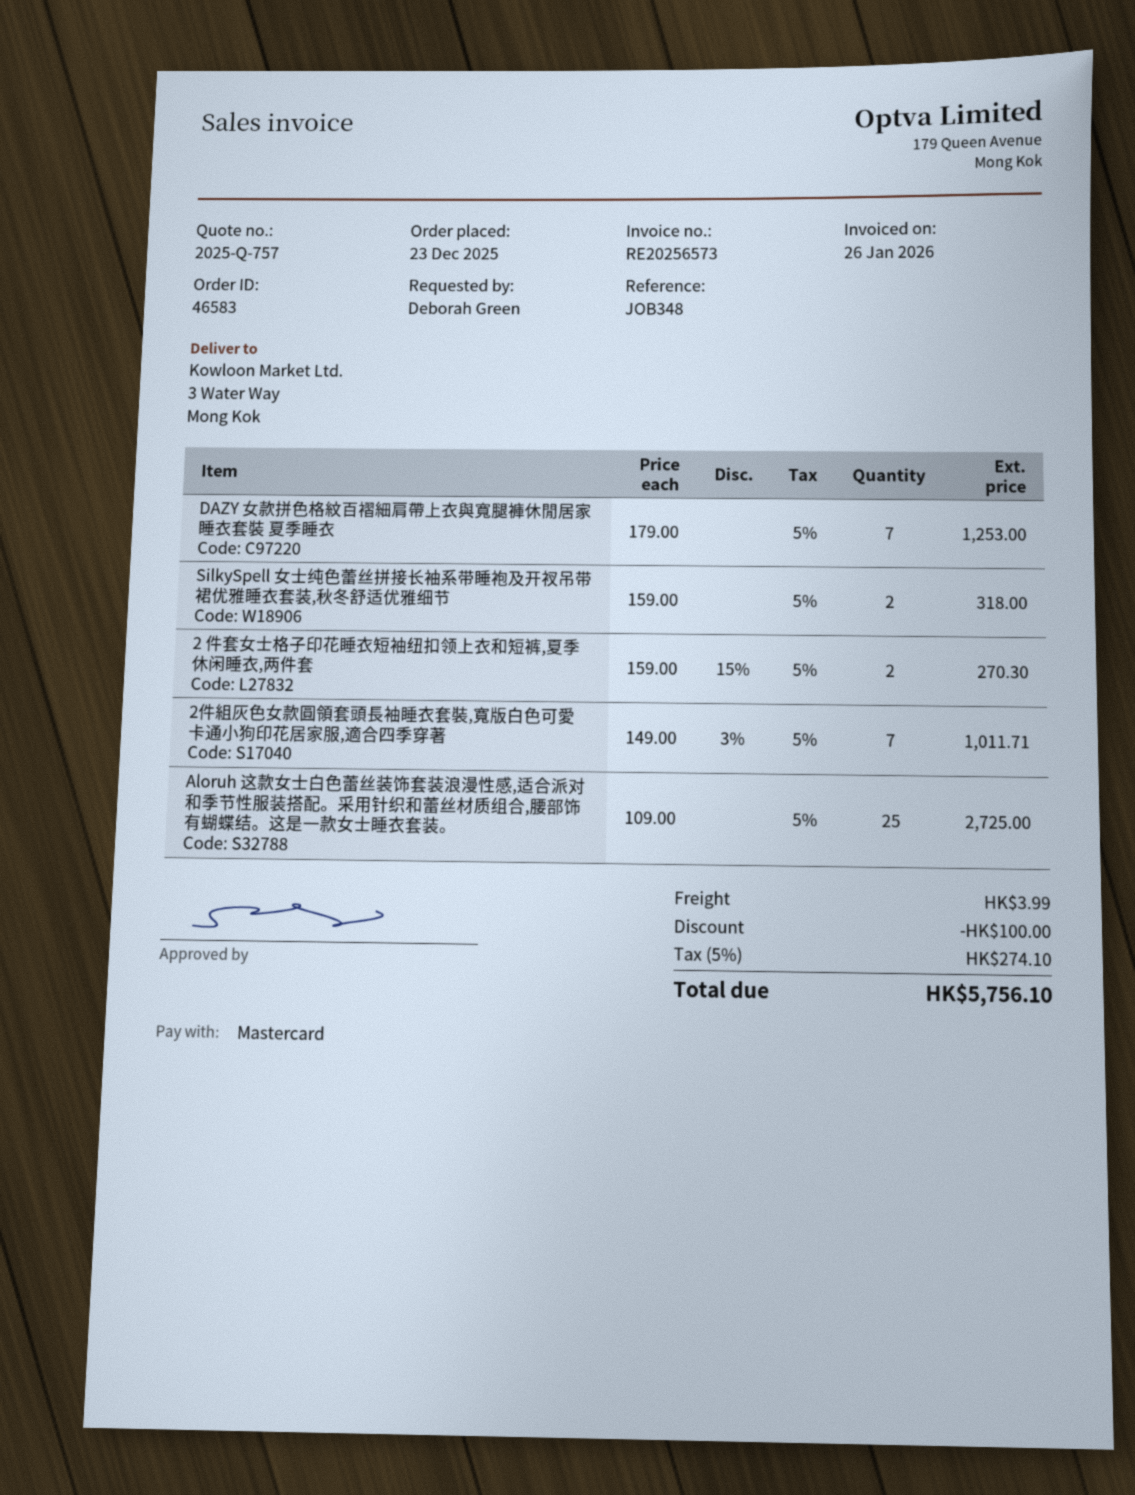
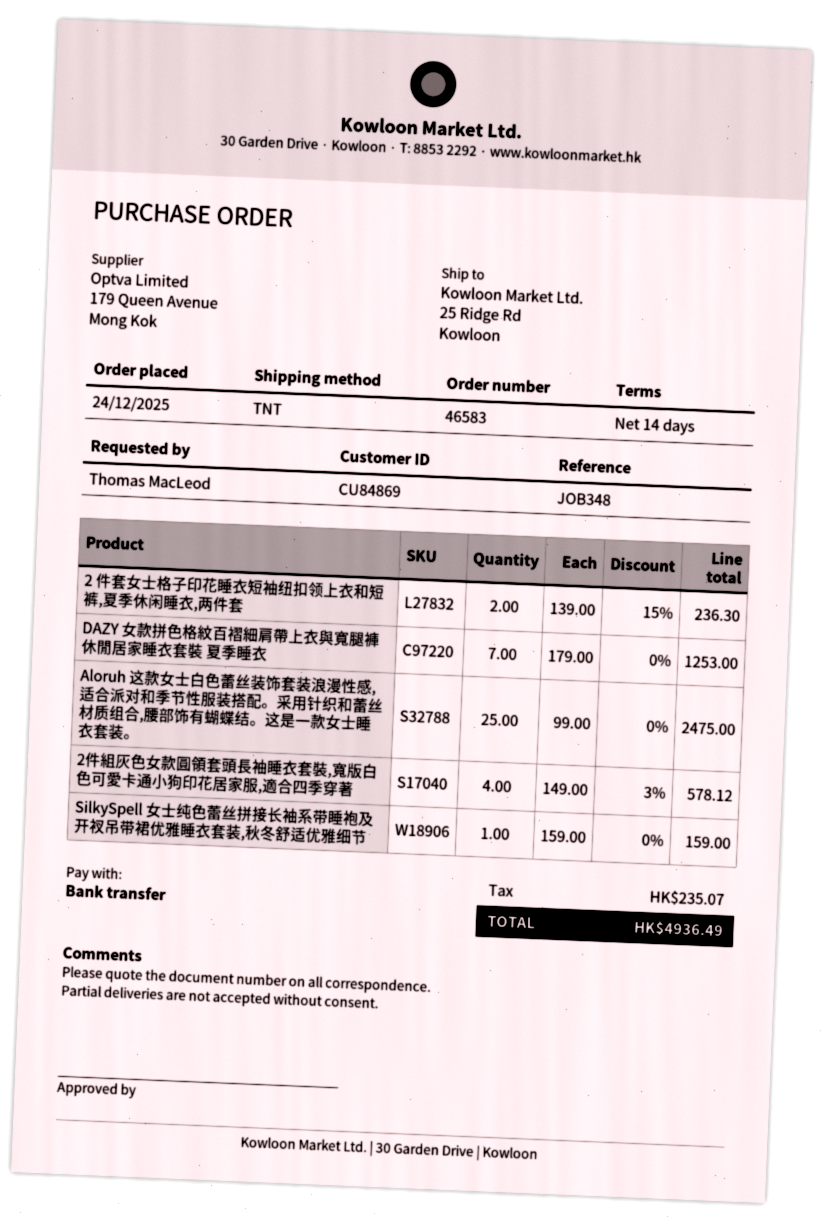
order date: 2025-12-23 -> 2025-12-24
ordered by: Deborah Green -> Thomas MacLeod
payment method: Mastercard -> bank transfer
ship to: 3 Water Way, Mong Kok -> 25 Ridge Rd, Kowloon
SilkySpell 女士纯色蕾丝拼接长袖系带睡袍及开衩吊带裙优雅睡衣套装,秋冬舒适优雅细节: 2 x 159.00 = 318.00 -> 1 x 159.00 = 159.00
2 件套女士格子印花睡衣短袖纽扣领上衣和短裤,夏季休闲睡衣,两件套: 2 x 159.00 - 15% = 270.30 -> 2 x 139.00 - 15% = 236.30
2件組灰色女款圓領套頭長袖睡衣套裝,寬版白色可愛卡通小狗印花居家服,適合四季穿著: 7 x 149.00 - 3% = 1011.71 -> 4 x 149.00 - 3% = 578.12
Aloruh 这款女士白色蕾丝装饰套装浪漫性感,适合派对和季节性服装搭配。采用针织和蕾丝材质组合,腰部饰有蝴蝶结。这是一款女士睡衣套装。: 25 x 109.00 = 2725.00 -> 25 x 99.00 = 2475.00
discount: 100.00 -> none
shipping: 3.99 -> none
tax: 274.10 -> 235.07
total: 5756.10 -> 4936.49

